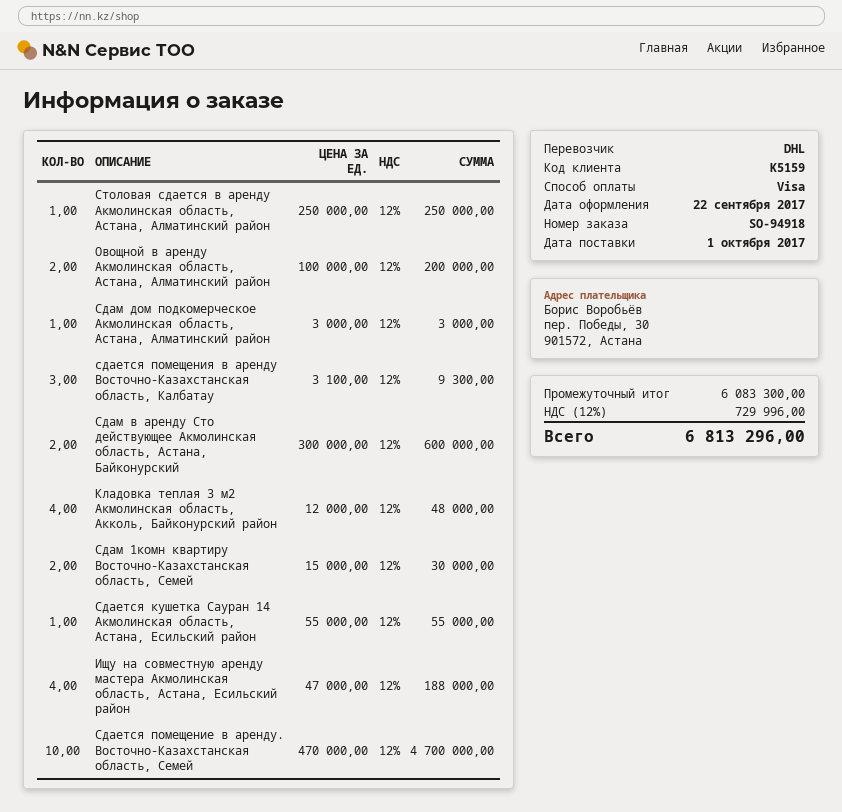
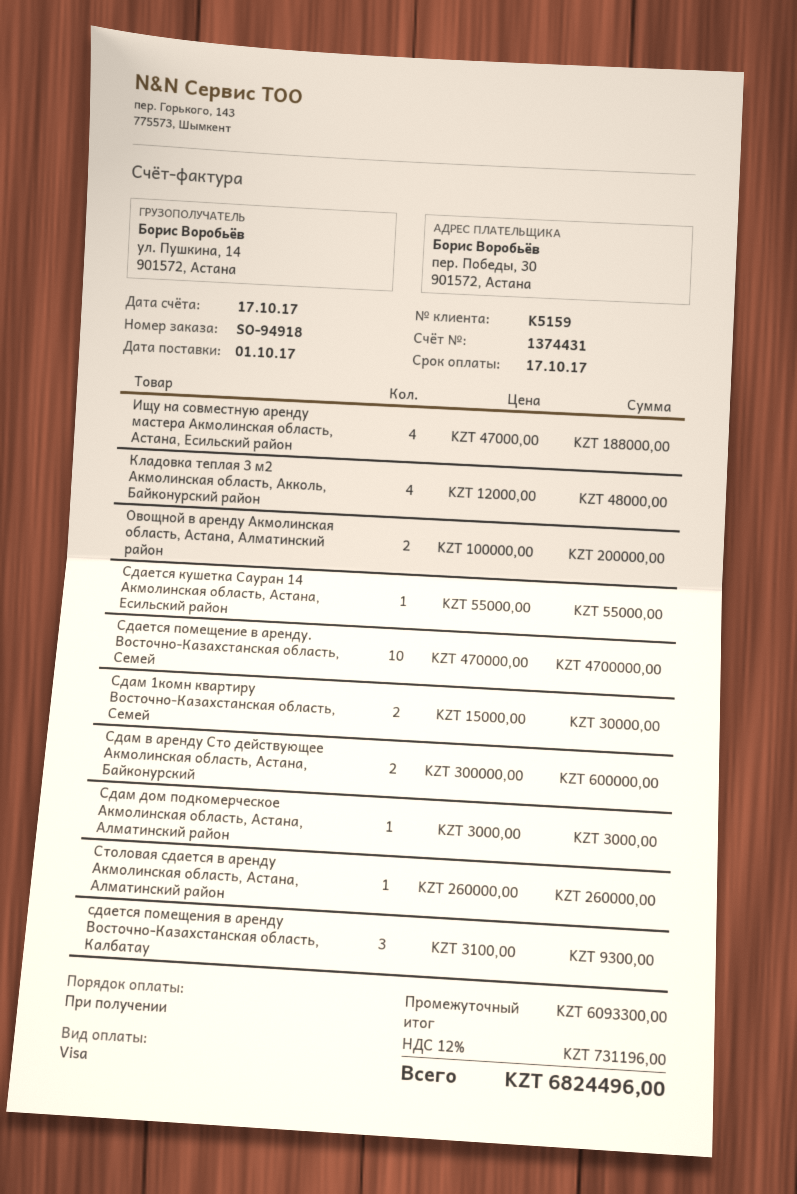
Столовая сдается в аренду Акмолинская область, Астана, Алматинский район: 1 x 250000.00 = 250000.00 -> 1 x 260000.00 = 260000.00
subtotal: 6083300.00 -> 6093300.00
tax: 12% = 729996.00 -> 12% = 731196.00
total: 6813296.00 -> 6824496.00

